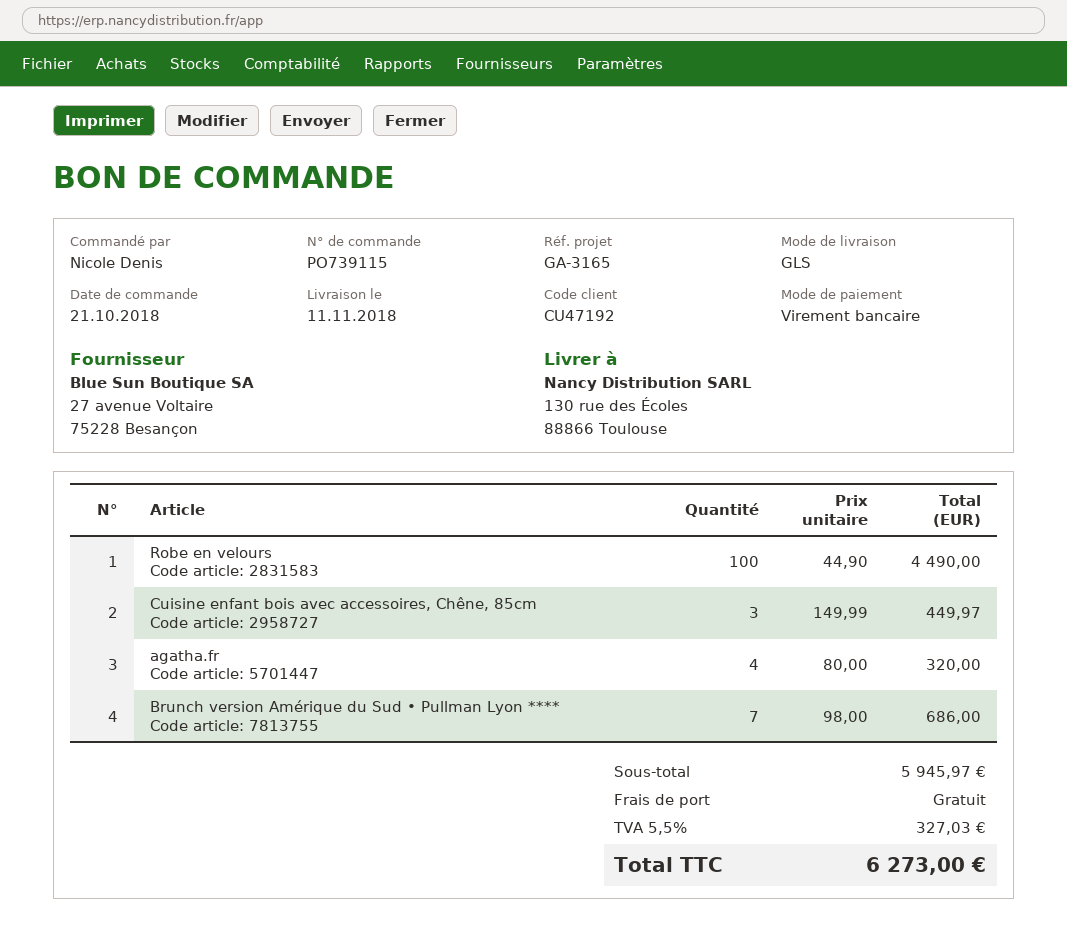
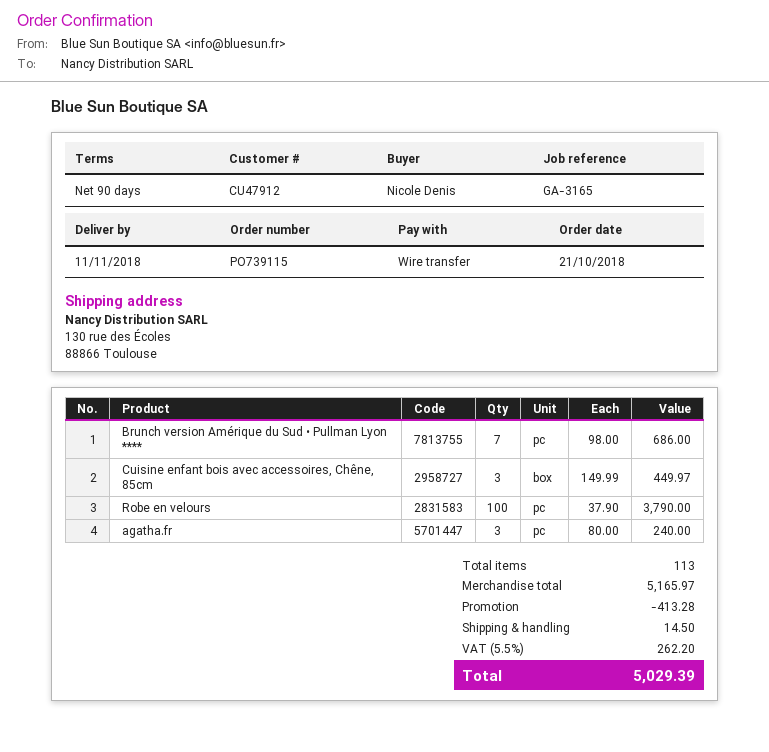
customer number: CU47192 -> CU47912
Robe en velours: 100 x 44.90 = 4490.00 -> 100 x 37.90 = 3790.00
agatha.fr: 4 x 80.00 = 320.00 -> 3 x 80.00 = 240.00
subtotal: 5945.97 -> 5165.97
discount: none -> 413.28
shipping: 0.00 -> 14.50
tax: 5.5% = 327.03 -> 5.5% = 262.20
total: 6273.00 -> 5029.39

